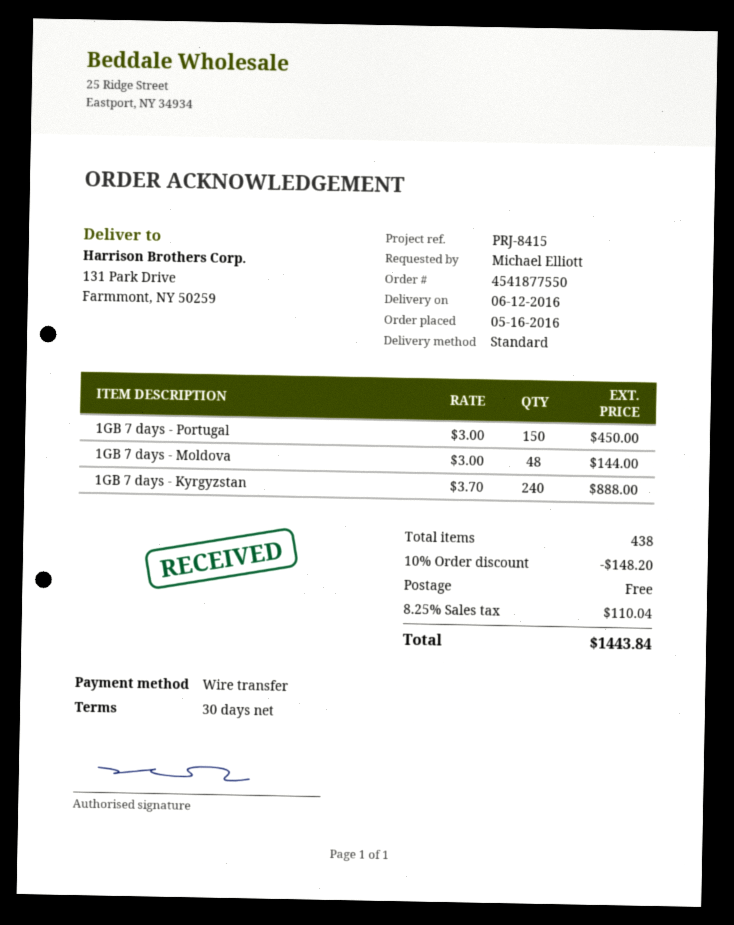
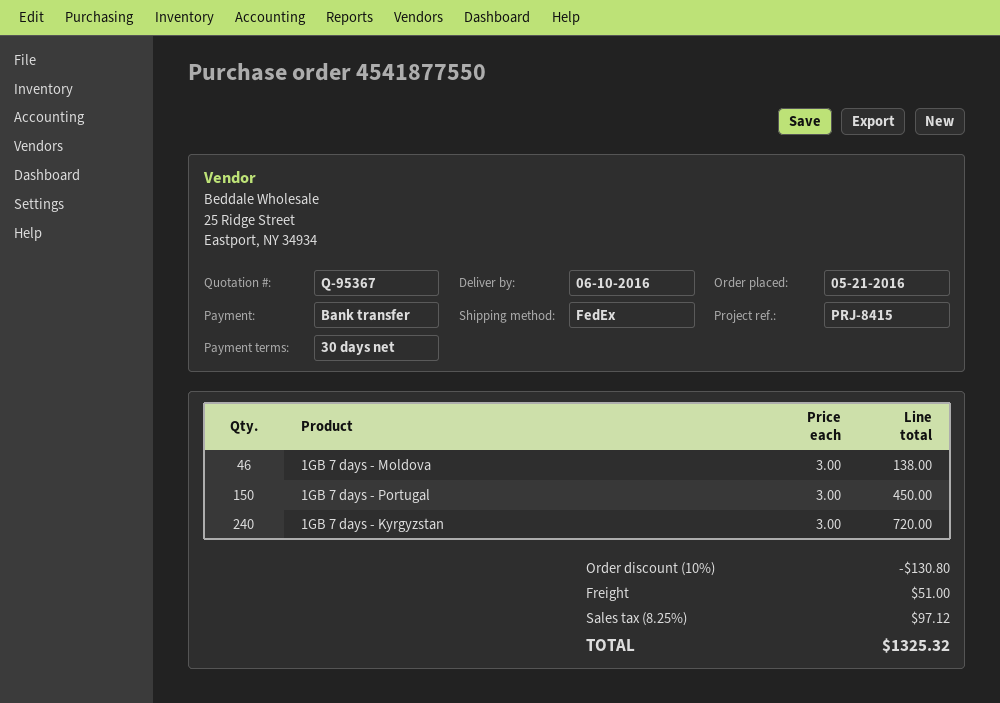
order date: 2016-05-16 -> 2016-05-21
delivery date: 2016-06-12 -> 2016-06-10
shipping method: standard -> FedEx
1GB 7 days - Moldova: 48 x 3.00 = 144.00 -> 46 x 3.00 = 138.00
1GB 7 days - Kyrgyzstan: 240 x 3.70 = 888.00 -> 240 x 3.00 = 720.00
discount: 10% = 148.20 -> 10% = 130.80
shipping: 0.00 -> 51.00
tax: 8.25% = 110.04 -> 8.25% = 97.12
total: 1443.84 -> 1325.32

